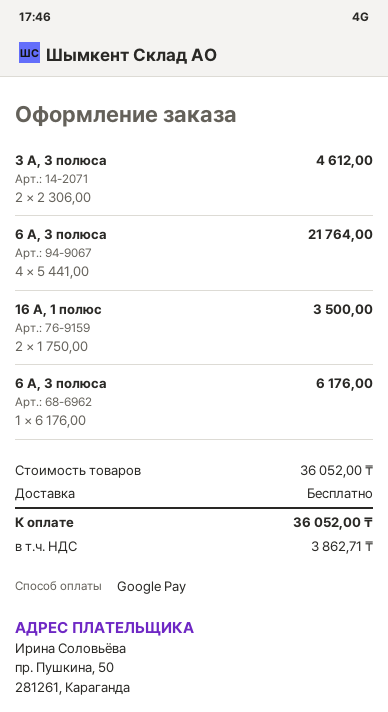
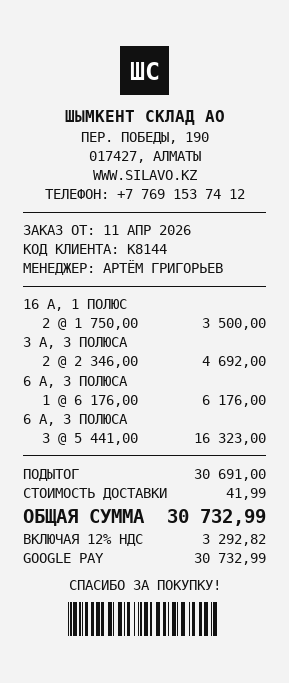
3 А, 3 полюса: 2 x 2306.00 = 4612.00 -> 2 x 2346.00 = 4692.00
6 A, 3 полюса: 4 x 5441.00 = 21764.00 -> 3 x 5441.00 = 16323.00
subtotal: 36052.00 -> 30691.00
shipping: 0.00 -> 41.99
tax: 3862.71 -> 3292.82
total: 36052.00 -> 30732.99

